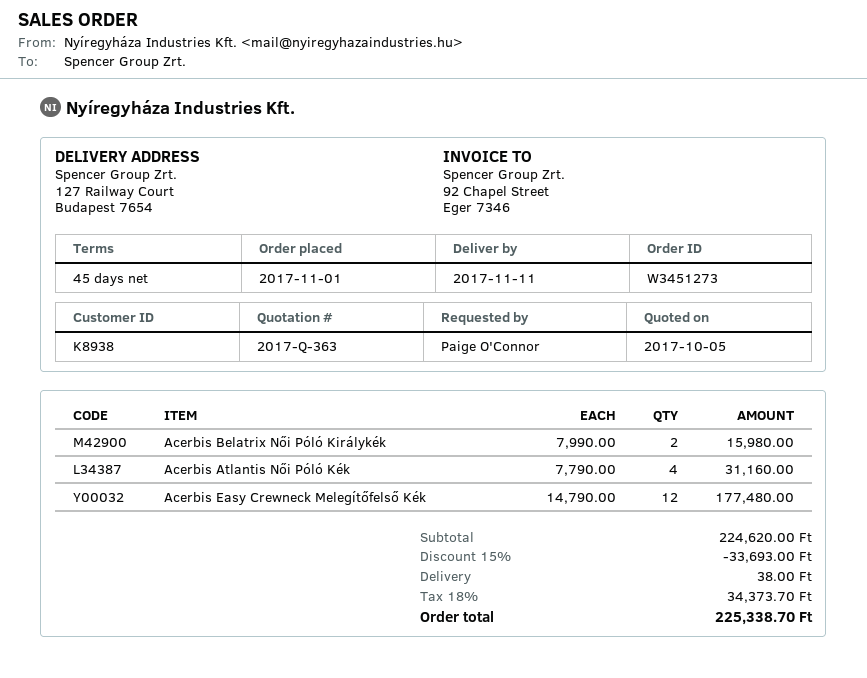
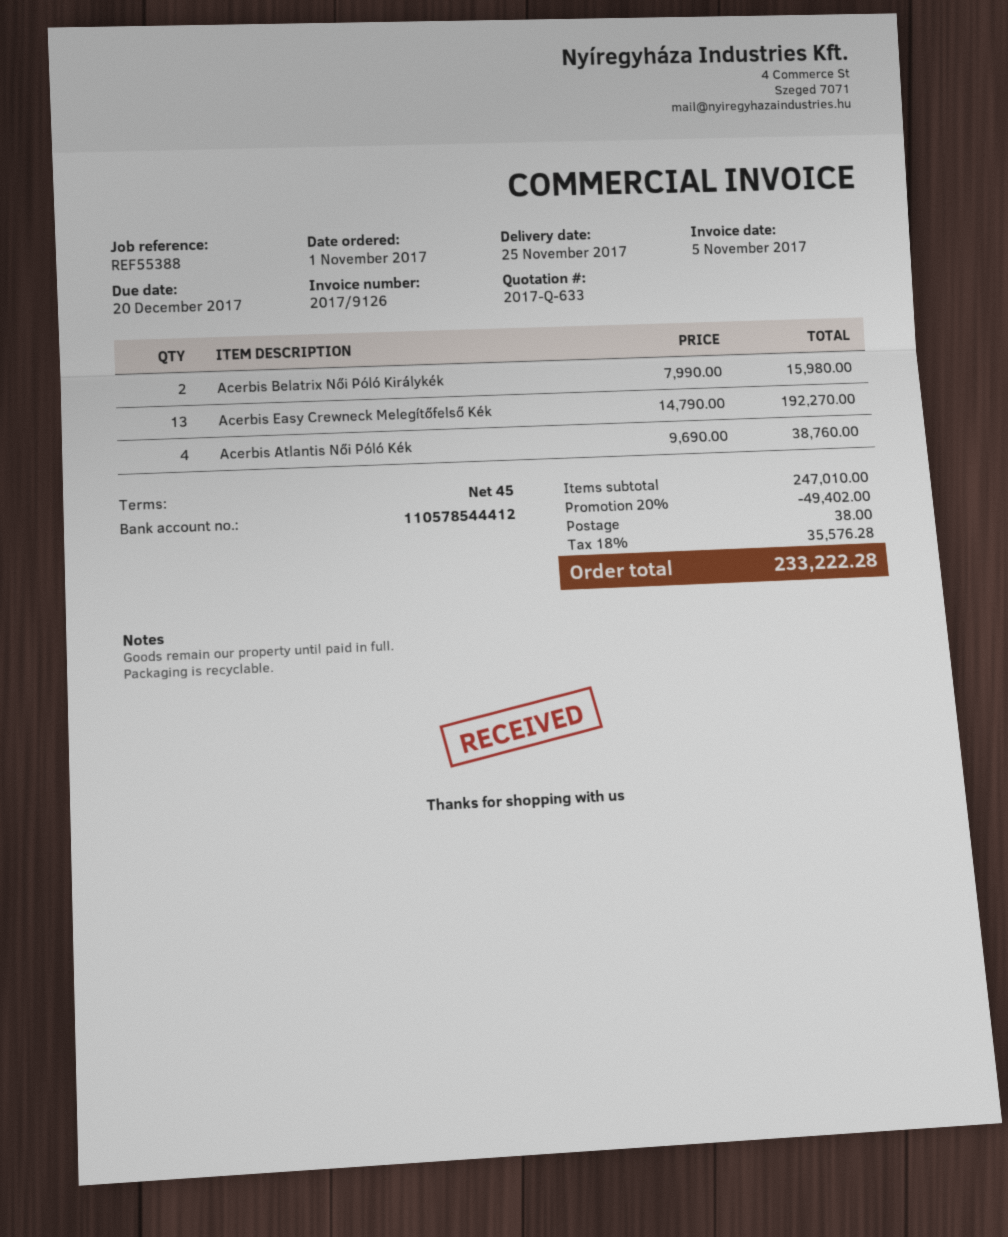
quote number: 2017-Q-363 -> 2017-Q-633
delivery date: 2017-11-11 -> 2017-11-25
Acerbis Atlantis Női Póló Kék: 4 x 7790.00 = 31160.00 -> 4 x 9690.00 = 38760.00
Acerbis Easy Crewneck Melegítőfelső Kék: 12 x 14790.00 = 177480.00 -> 13 x 14790.00 = 192270.00
subtotal: 224620.00 -> 247010.00
discount: 15% = 33693.00 -> 20% = 49402.00
tax: 18% = 34373.70 -> 18% = 35576.28
total: 225338.70 -> 233222.28

